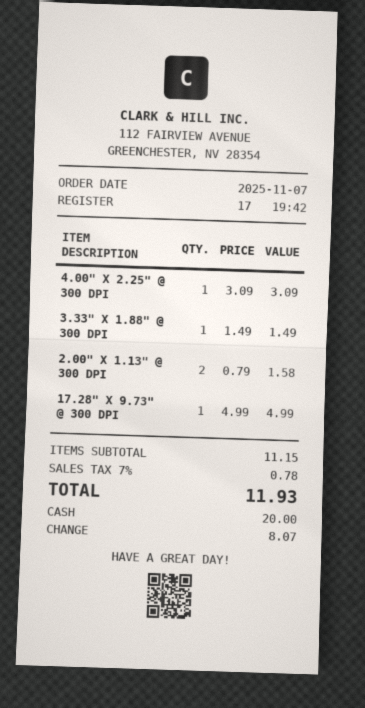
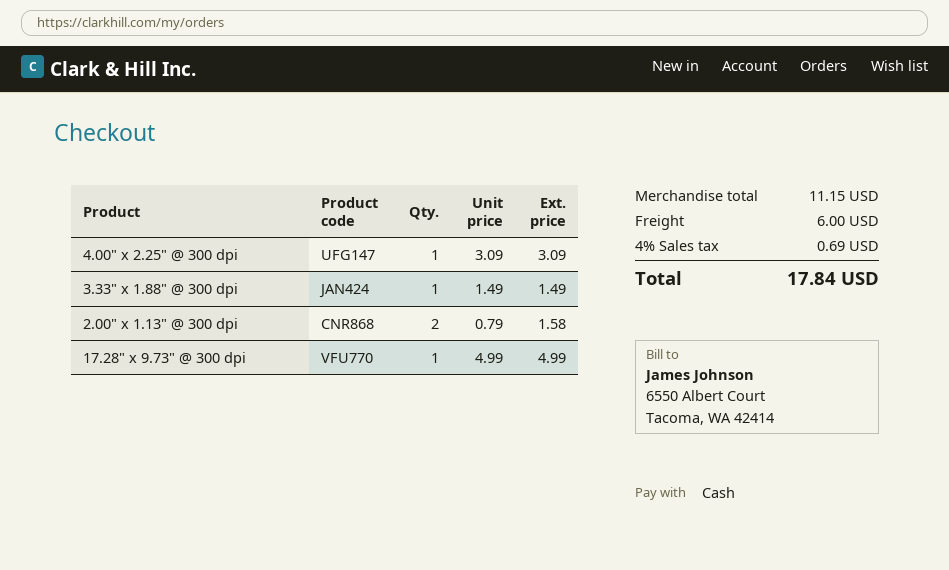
shipping: none -> 6.00
tax: 7% = 0.78 -> 4% = 0.69
total: 11.93 -> 17.84

